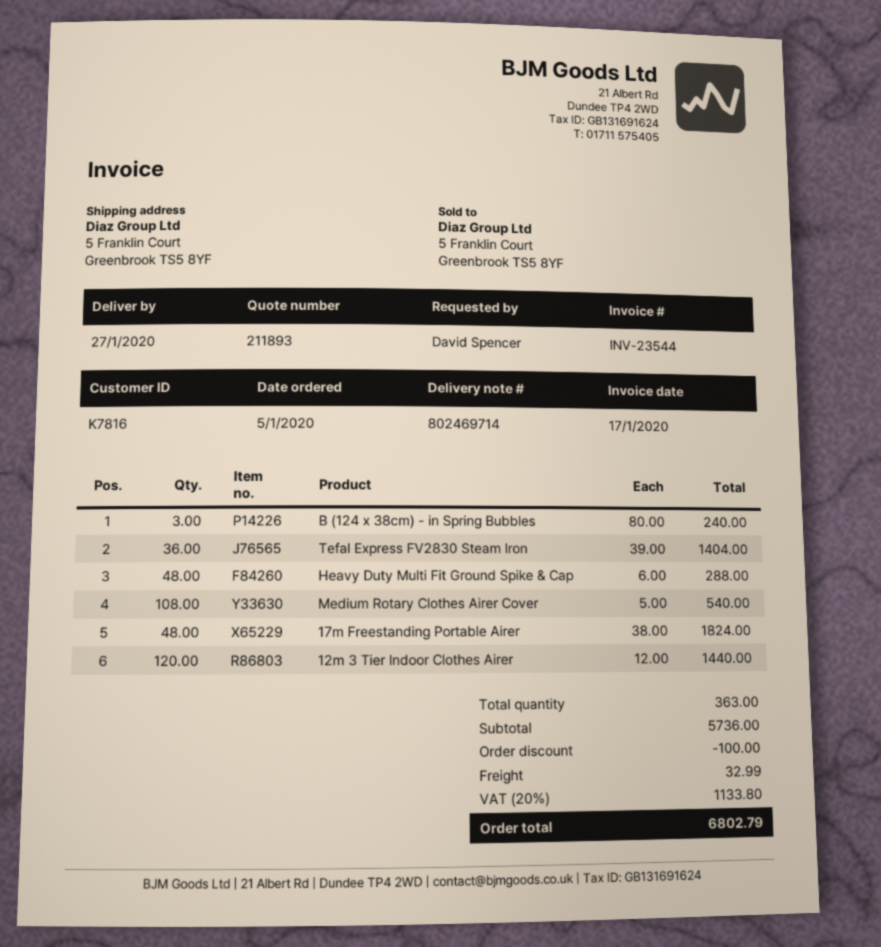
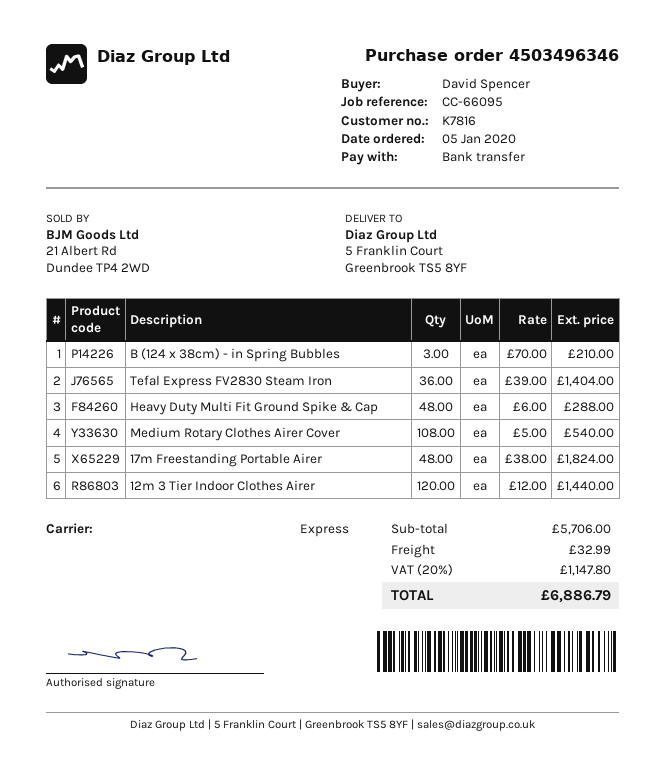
B (124 x 38cm) - in Spring Bubbles: 3 x 80.00 = 240.00 -> 3 x 70.00 = 210.00
subtotal: 5736.00 -> 5706.00
discount: 100.00 -> none
tax: 20% = 1133.80 -> 20% = 1147.80
total: 6802.79 -> 6886.79

